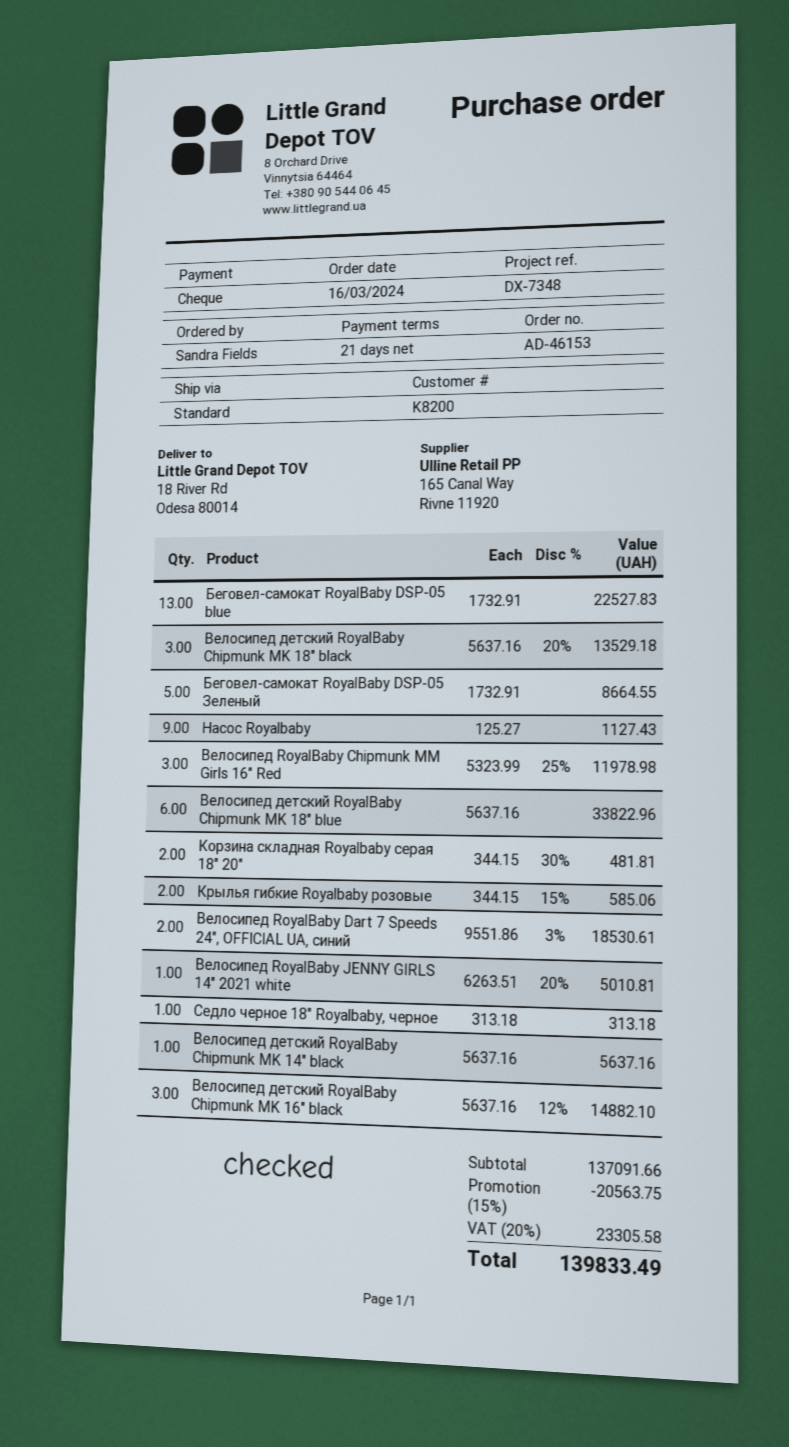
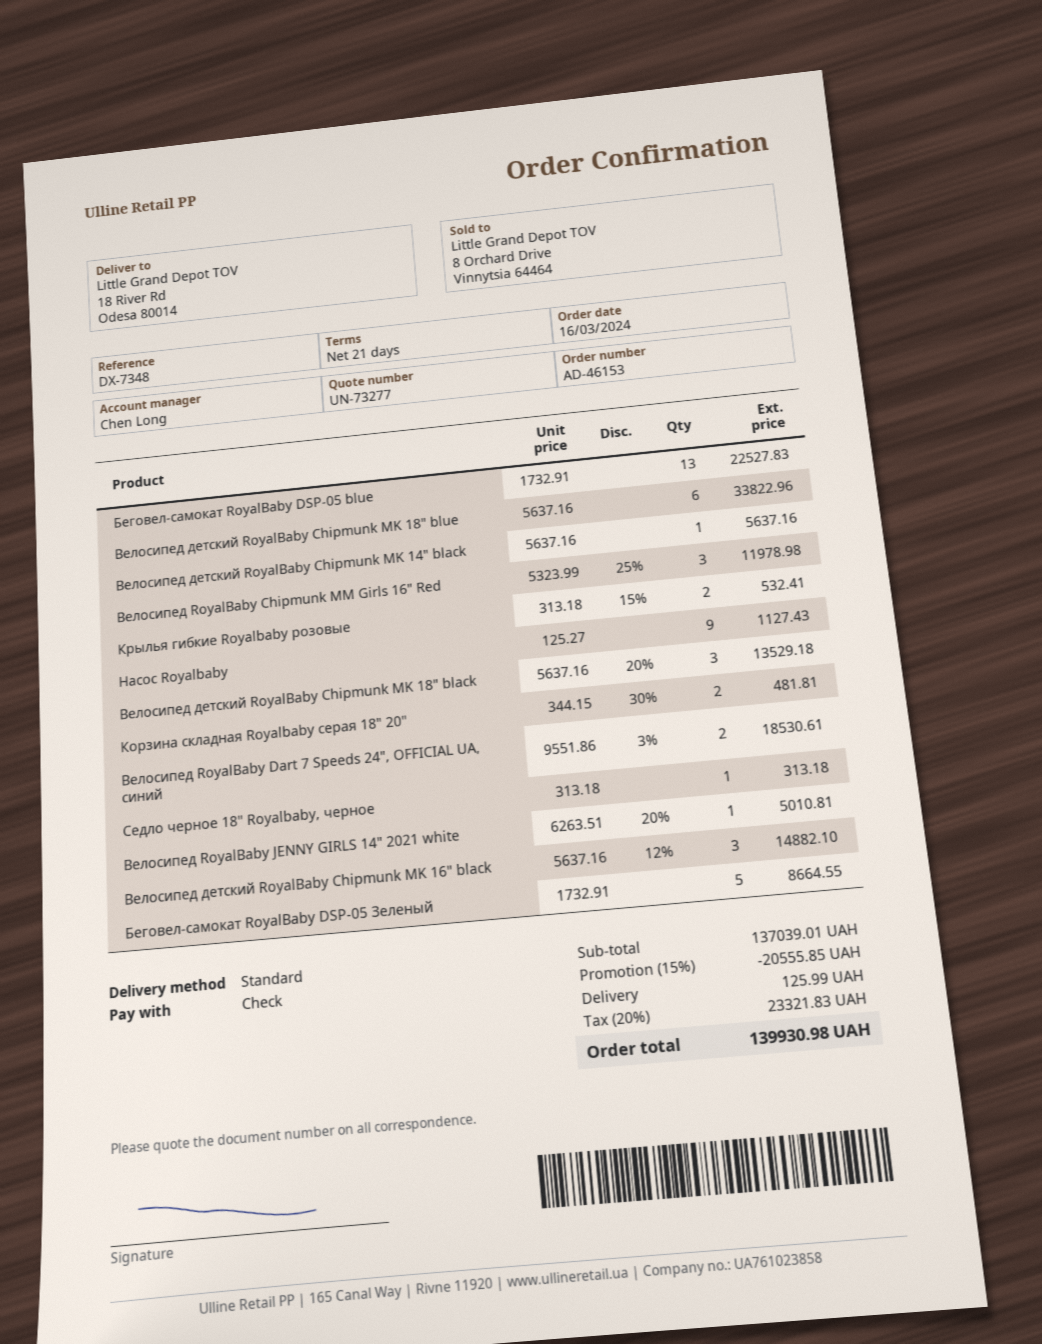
Крылья гибкие Royalbaby розовые: 2 x 344.15 - 15% = 585.06 -> 2 x 313.18 - 15% = 532.41
subtotal: 137091.66 -> 137039.01
discount: 15% = 20563.75 -> 15% = 20555.85
shipping: none -> 125.99
tax: 20% = 23305.58 -> 20% = 23321.83
total: 139833.49 -> 139930.98

